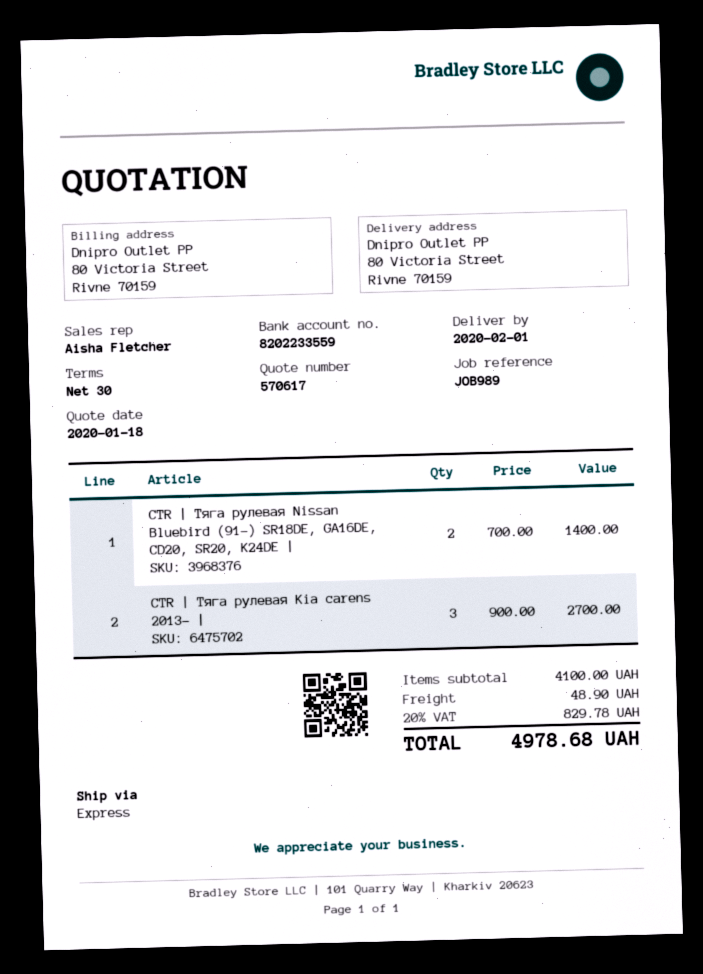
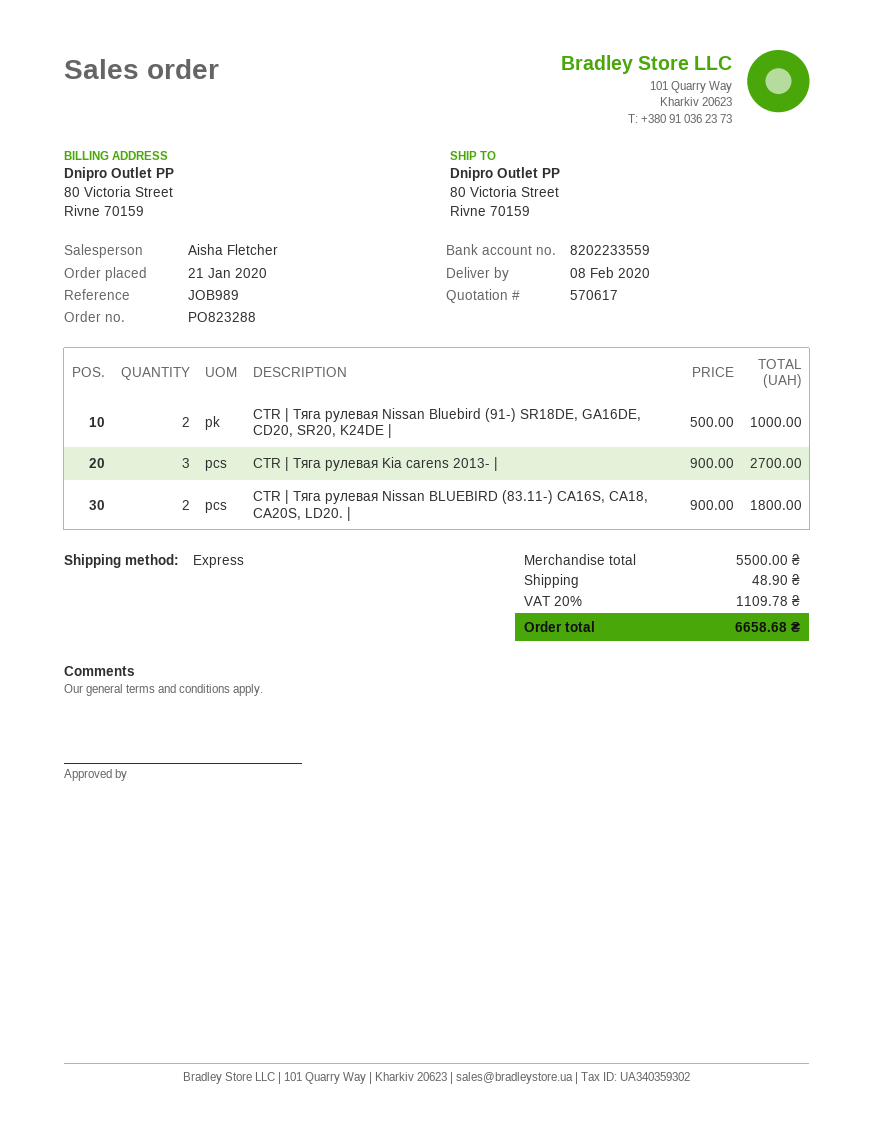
delivery date: 2020-02-01 -> 2020-02-08
CTR | Тяга рулевая Nissan Bluebird (91-) SR18DE, GA16DE, CD20, SR20, K24DE |: 2 x 700.00 = 1400.00 -> 2 x 500.00 = 1000.00
CTR | Тяга рулевая Nissan BLUEBIRD (83.11-) CA16S, CA18, CA20S, LD20. |: none -> 2 x 900.00 = 1800.00
subtotal: 4100.00 -> 5500.00
tax: 20% = 829.78 -> 20% = 1109.78
total: 4978.68 -> 6658.68

